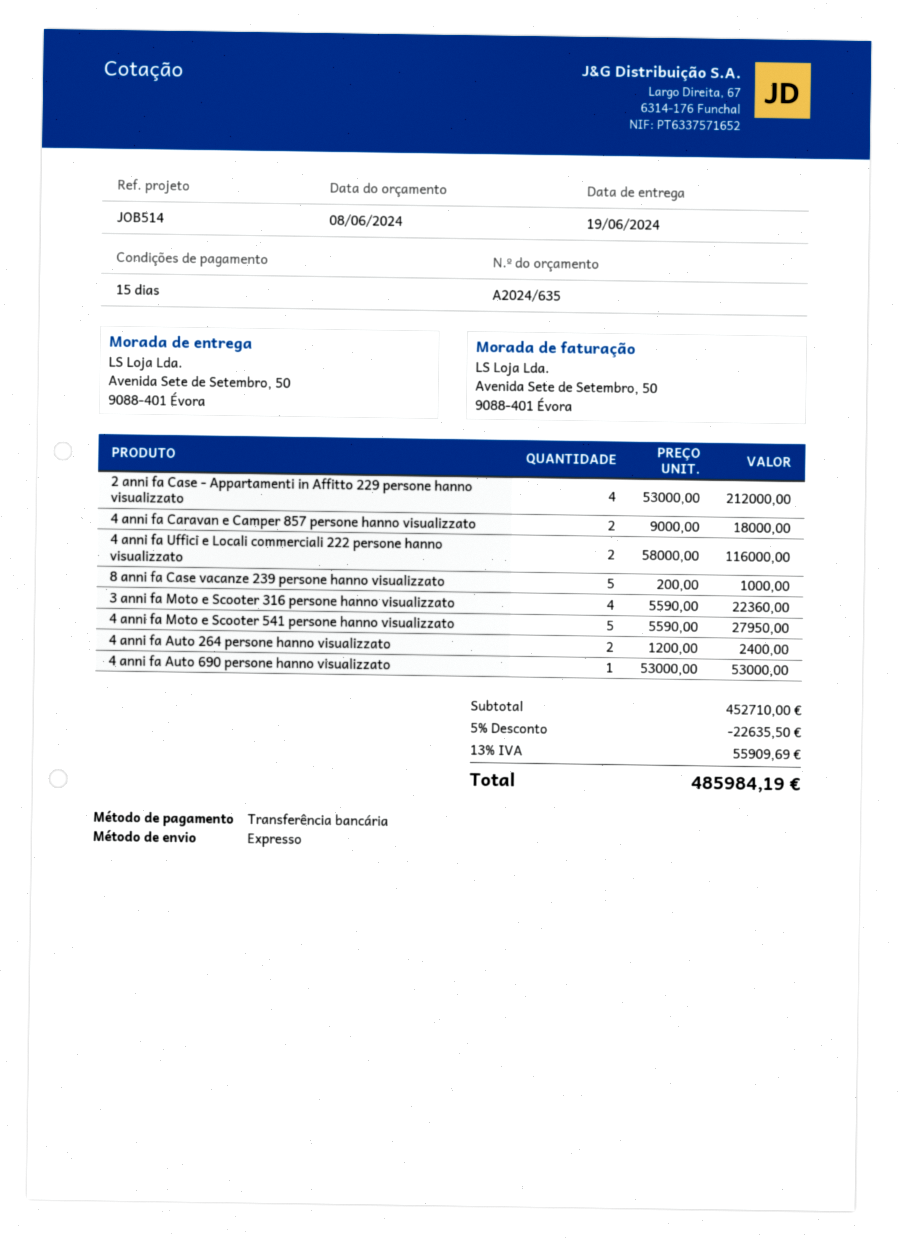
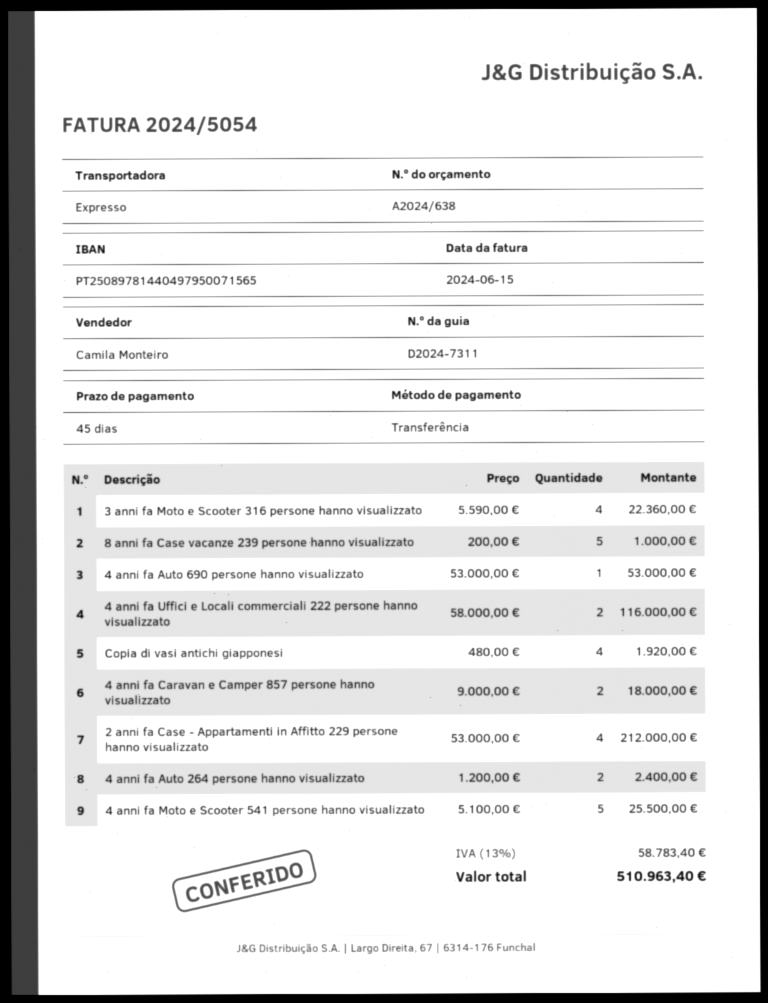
quote number: A2024/635 -> A2024/638
payment terms: 15 days -> 45 days
4 anni fa Moto e Scooter 541 persone hanno visualizzato: 5 x 5590.00 = 27950.00 -> 5 x 5100.00 = 25500.00
Copia di vasi antichi giapponesi: none -> 4 x 480.00 = 1920.00
discount: 5% = 22635.50 -> none
tax: 13% = 55909.69 -> 13% = 58783.40
total: 485984.19 -> 510963.40

